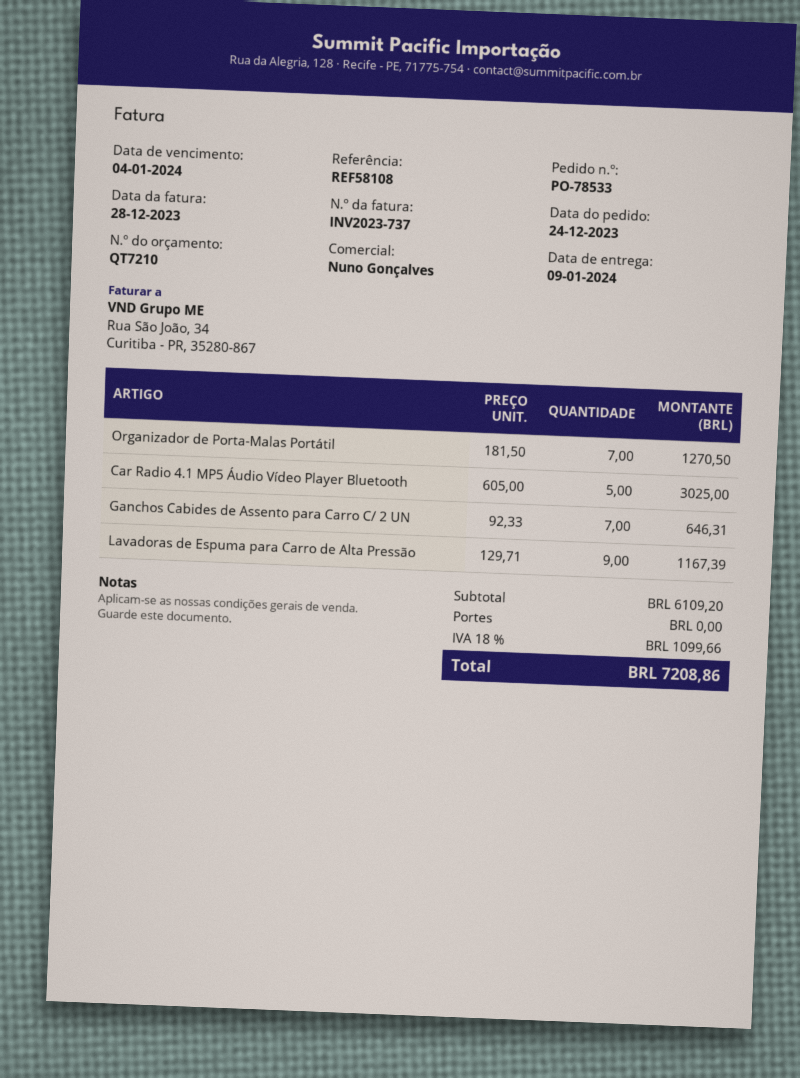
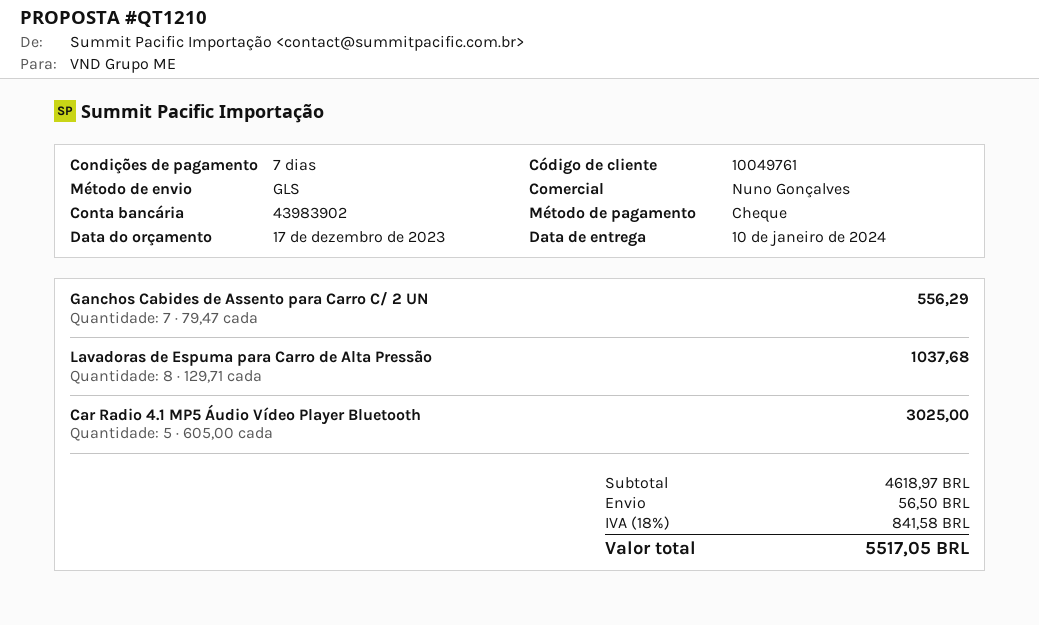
quote number: QT7210 -> QT1210
delivery date: 2024-01-09 -> 2024-01-10
Organizador de Porta-Malas Portátil: 7 x 181.50 = 1270.50 -> none
Ganchos Cabides de Assento para Carro C/ 2 UN: 7 x 92.33 = 646.31 -> 7 x 79.47 = 556.29
Lavadoras de Espuma para Carro de Alta Pressão: 9 x 129.71 = 1167.39 -> 8 x 129.71 = 1037.68
subtotal: 6109.20 -> 4618.97
shipping: 0.00 -> 56.50
tax: 18% = 1099.66 -> 18% = 841.58
total: 7208.86 -> 5517.05

